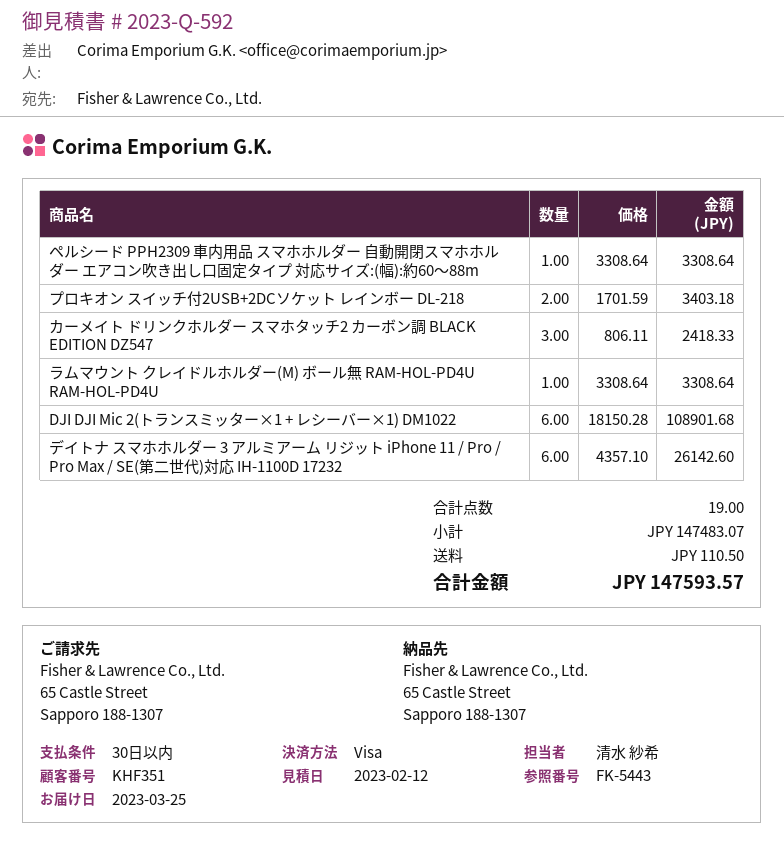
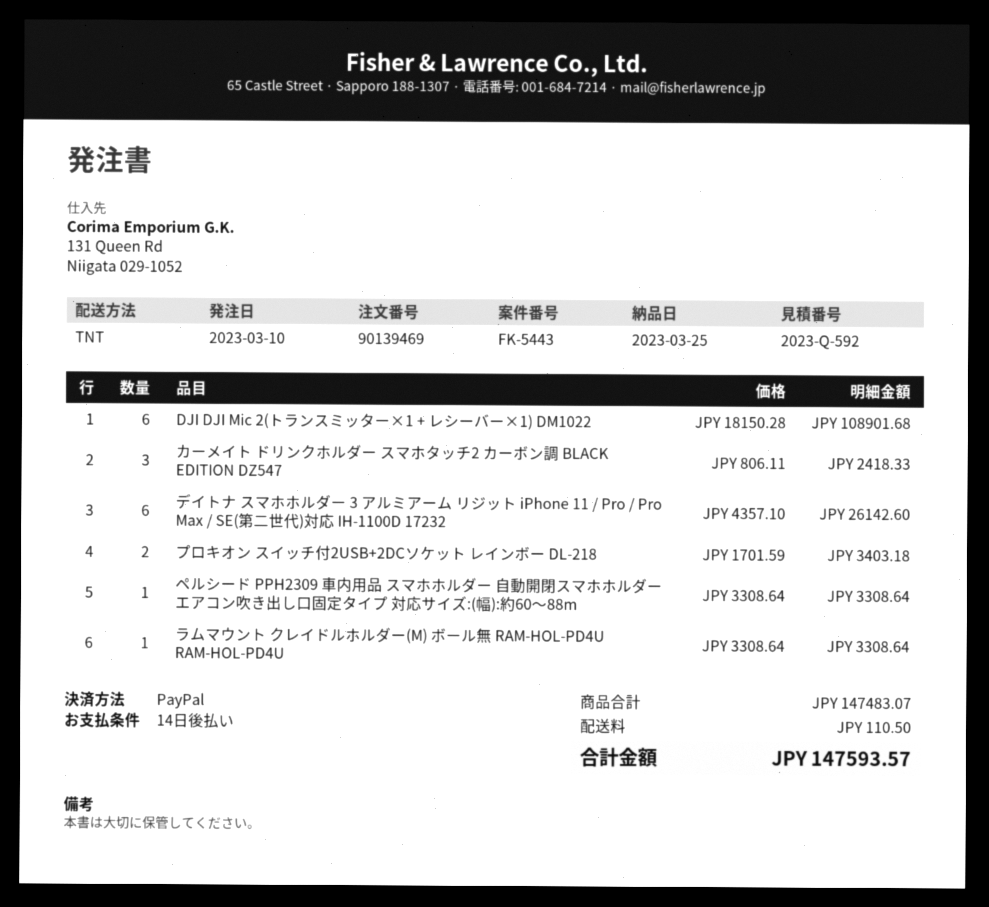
payment terms: 30 days -> 14 days
payment method: Visa -> PayPal

